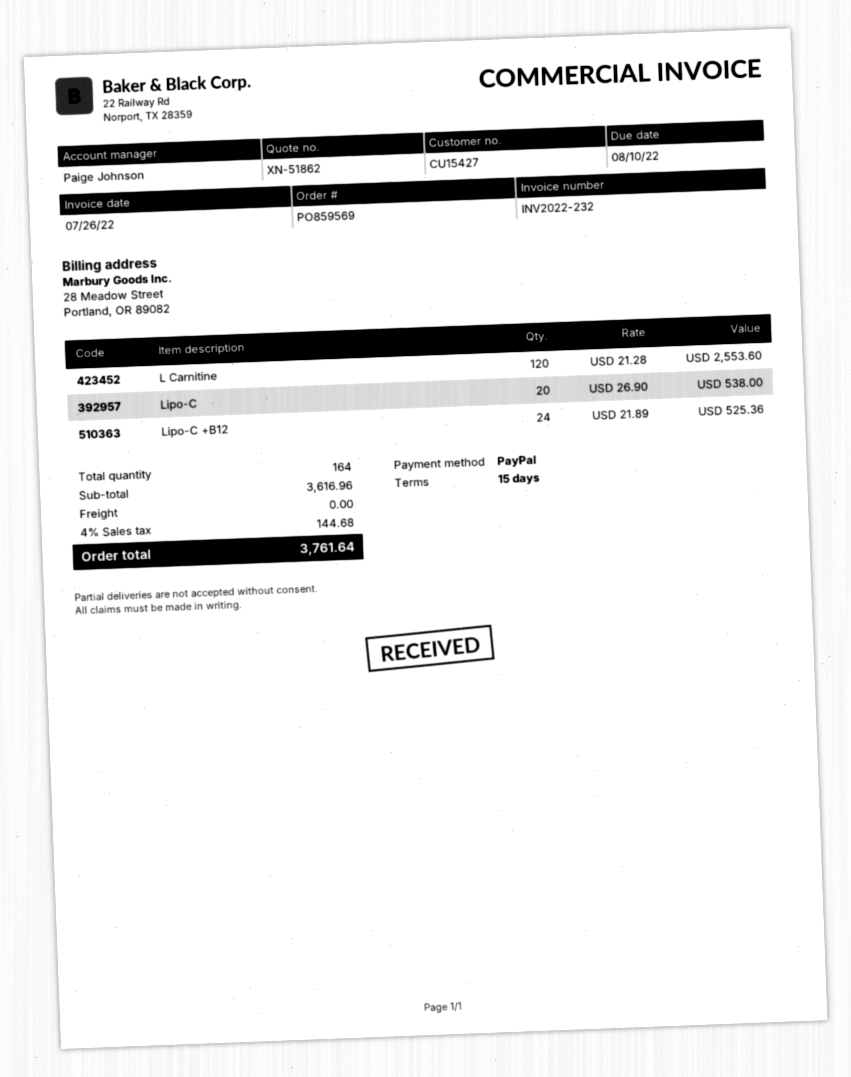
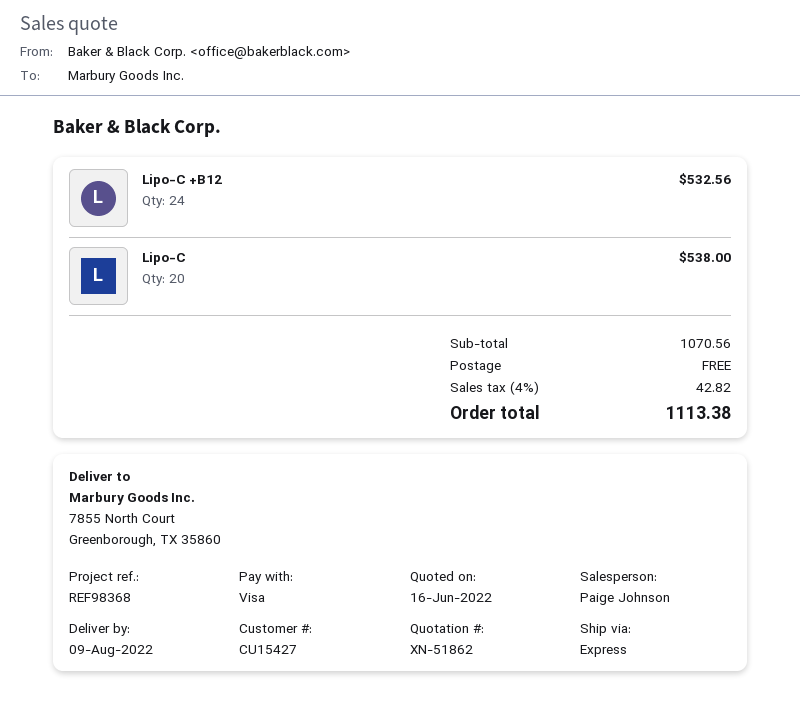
payment method: PayPal -> Visa
L Carnitine: 120 for 2553.60 -> none
Lipo-C +B12: 24 for 525.36 -> 24 for 532.56
subtotal: 3616.96 -> 1070.56
tax: 4% = 144.68 -> 4% = 42.82
total: 3761.64 -> 1113.38

